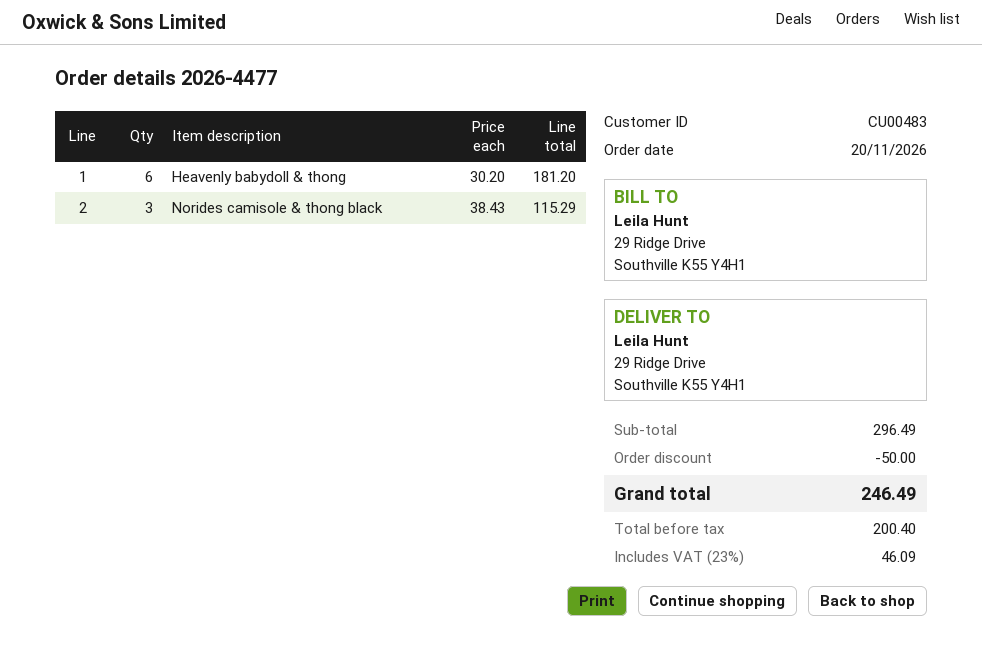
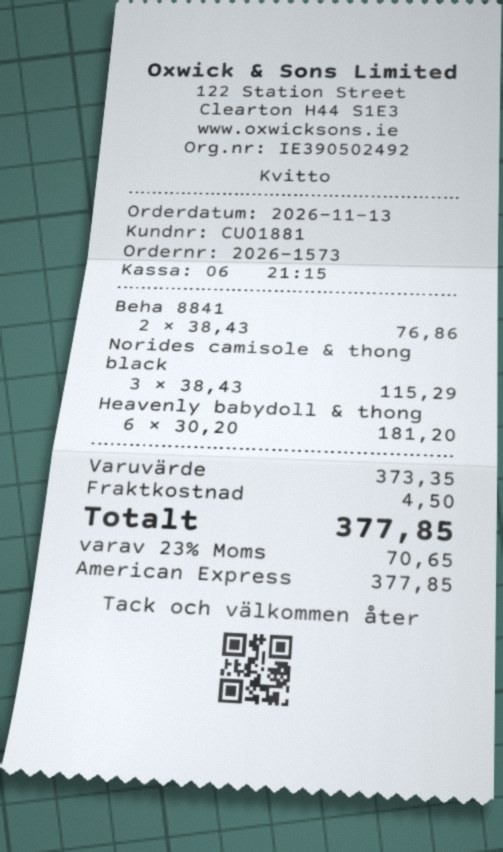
order number: 2026-4477 -> 2026-1573
order date: 2026-11-20 -> 2026-11-13
customer number: CU00483 -> CU01881
Beha 8841: none -> 2 x 38.43 = 76.86
subtotal: 296.49 -> 373.35
discount: 50.00 -> none
shipping: none -> 4.50
tax: 23% = 46.09 -> 23% = 70.65
total: 246.49 -> 377.85

